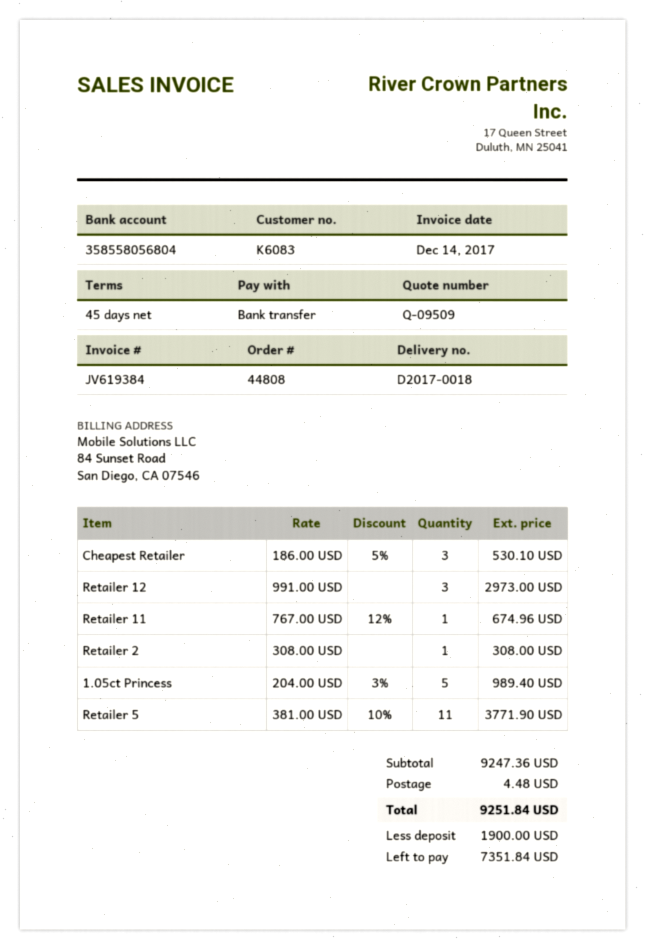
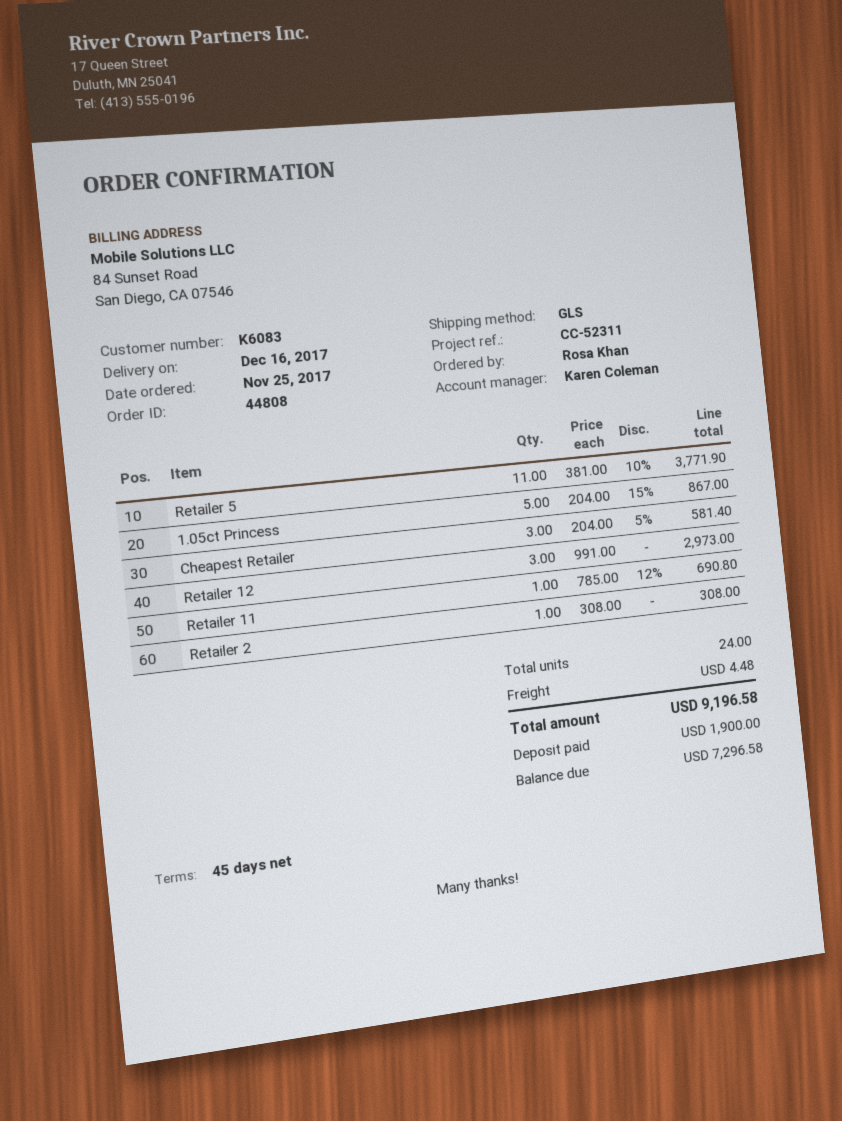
Cheapest Retailer: 3 x 186.00 - 5% = 530.10 -> 3 x 204.00 - 5% = 581.40
Retailer 11: 1 x 767.00 - 12% = 674.96 -> 1 x 785.00 - 12% = 690.80
1.05ct Princess: 5 x 204.00 - 3% = 989.40 -> 5 x 204.00 - 15% = 867.00
total: 9251.84 -> 9196.58
balance: 7351.84 -> 7296.58

